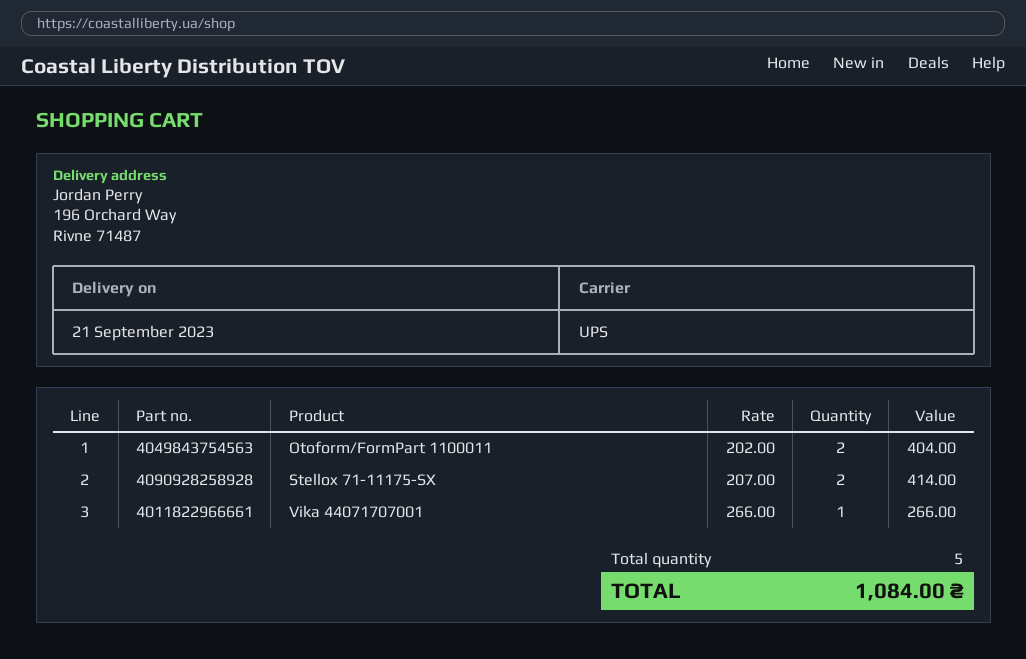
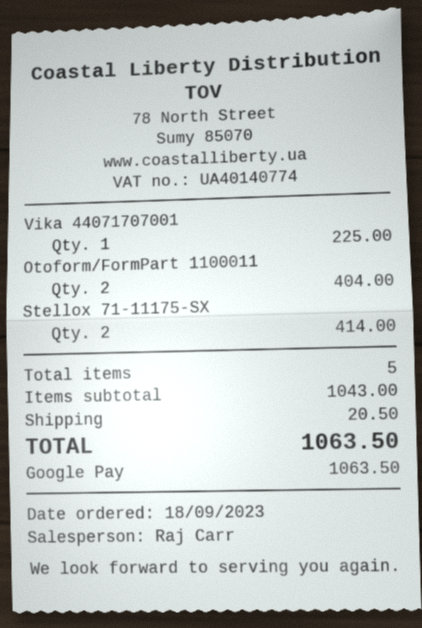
Vika 44071707001: 1 for 266.00 -> 1 for 225.00
shipping: none -> 20.50
total: 1084.00 -> 1063.50

